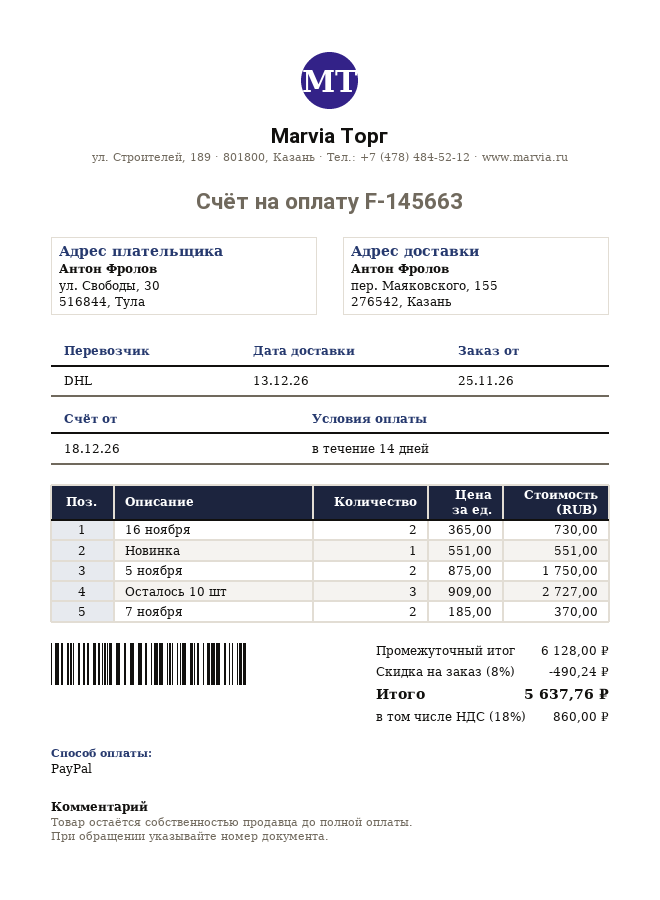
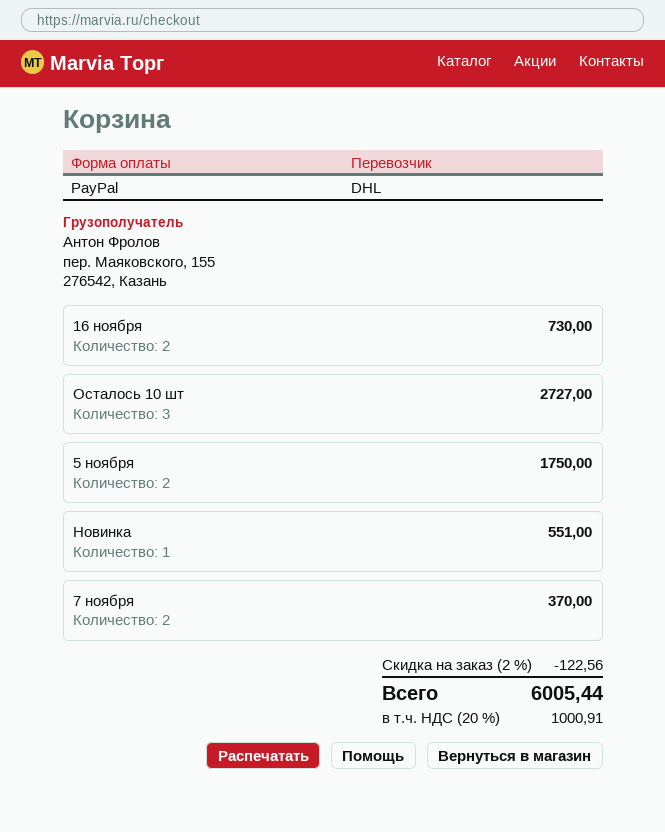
discount: 8% = 490.24 -> 2% = 122.56
tax: 18% = 860.00 -> 20% = 1000.91
total: 5637.76 -> 6005.44

